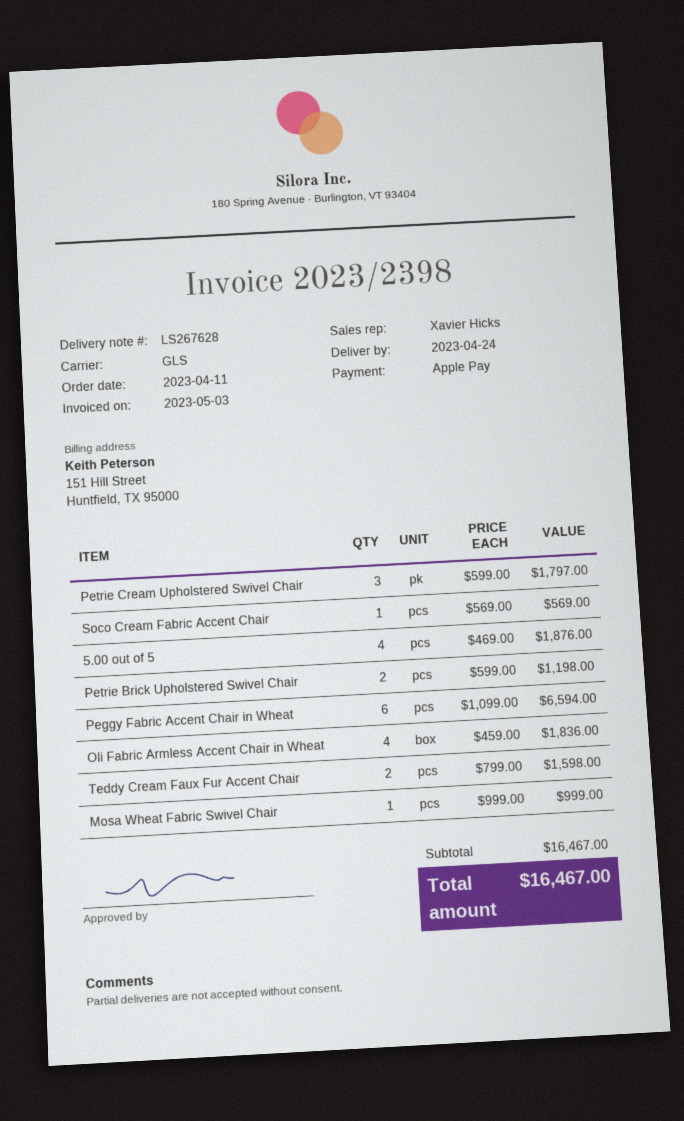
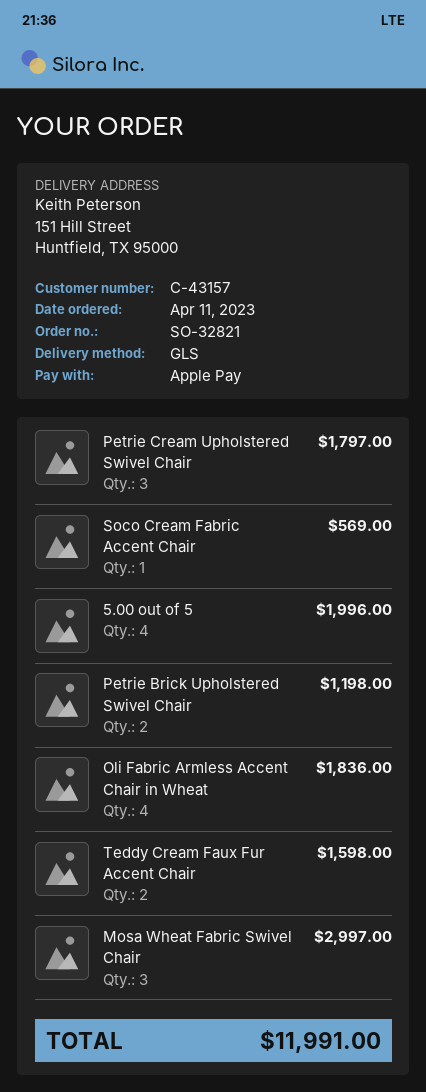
5.00 out of 5: 4 for 1876.00 -> 4 for 1996.00
Peggy Fabric Accent Chair in Wheat: 6 for 6594.00 -> none
Mosa Wheat Fabric Swivel Chair: 1 for 999.00 -> 3 for 2997.00
total: 16467.00 -> 11991.00

